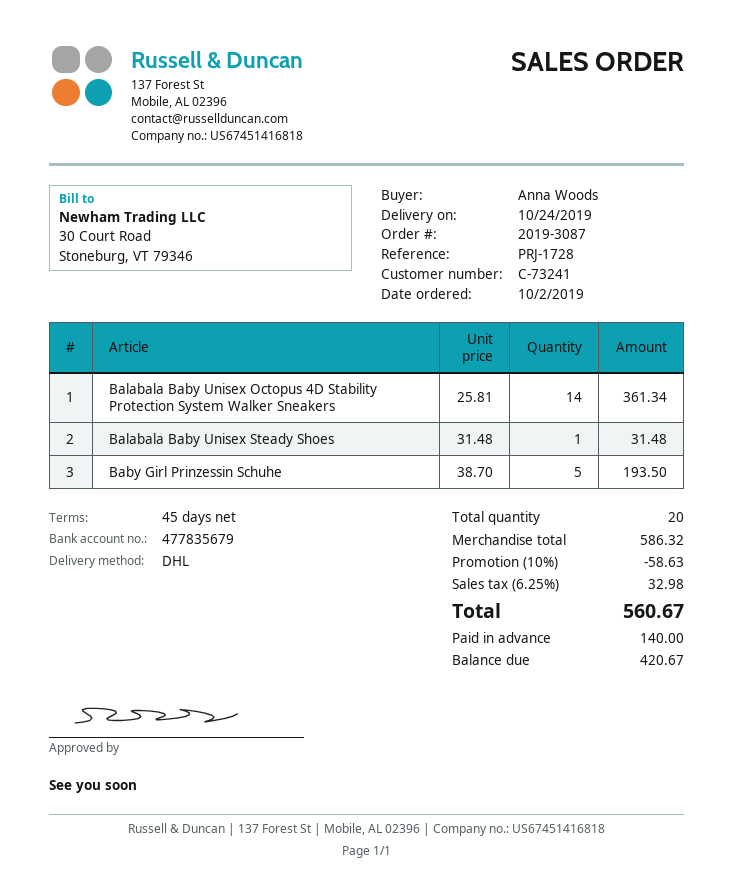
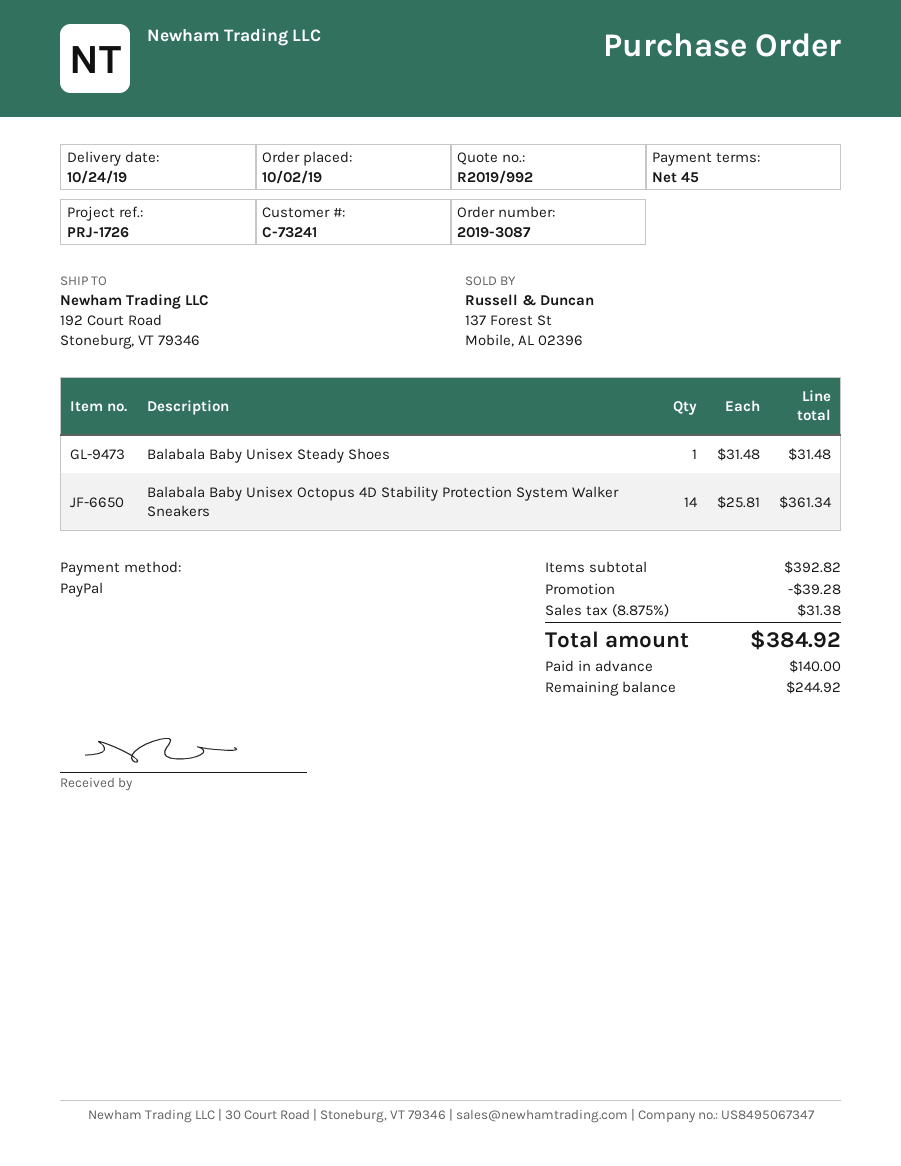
reference: PRJ-1728 -> PRJ-1726
Baby Girl Prinzessin Schuhe: 5 x 38.70 = 193.50 -> none
subtotal: 586.32 -> 392.82
discount: 58.63 -> 39.28
tax: 6.25% = 32.98 -> 8.875% = 31.38
total: 560.67 -> 384.92
balance: 420.67 -> 244.92

